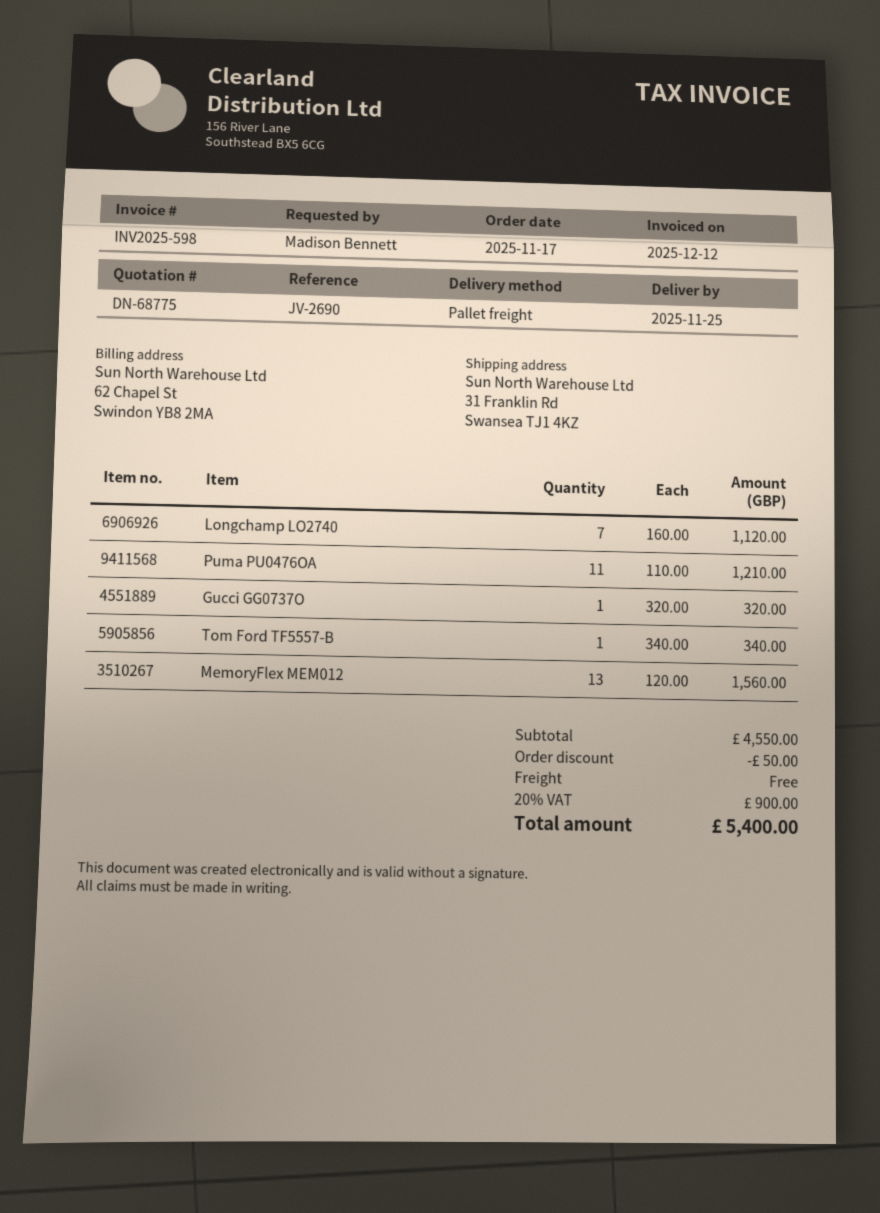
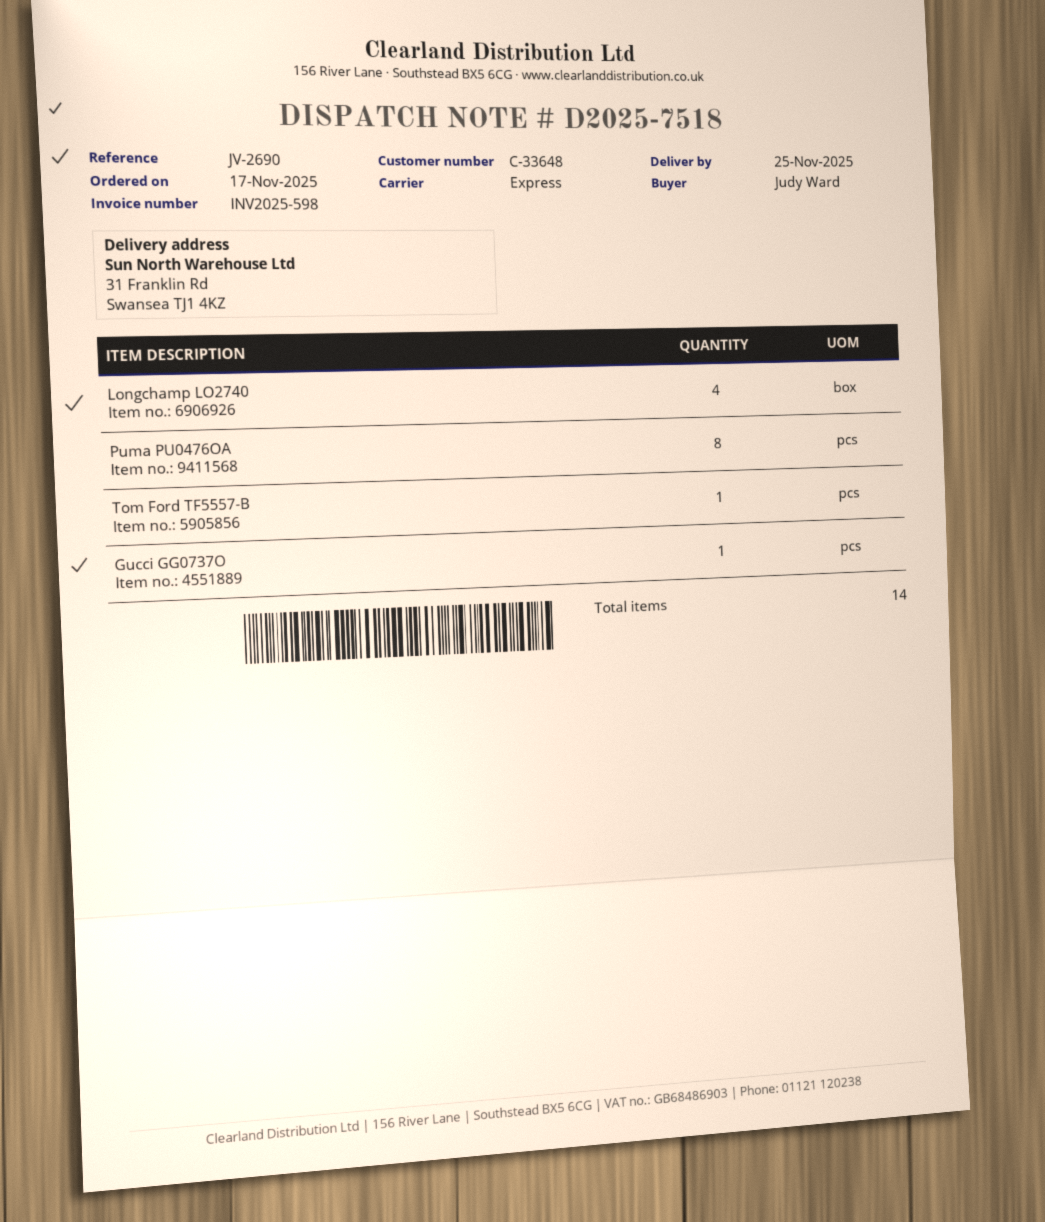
ordered by: Madison Bennett -> Judy Ward
shipping method: pallet freight -> express
Longchamp LO2740: 7 -> 4
Puma PU0476OA: 11 -> 8
MemoryFlex MEM012: 13 -> none

